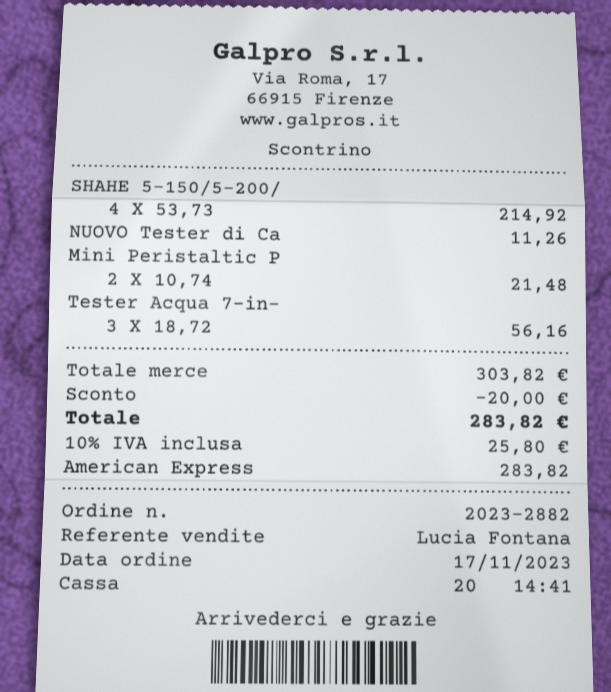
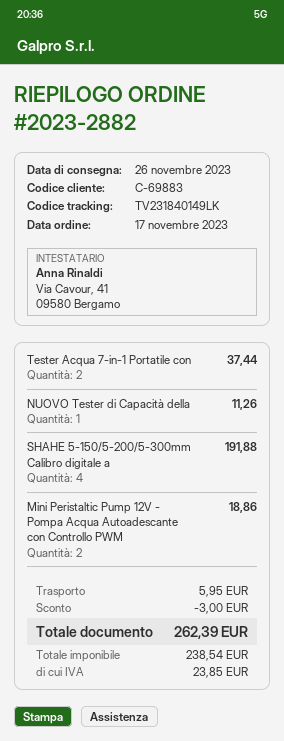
SHAHE 5-150/5-200/: 4 for 214.92 -> 4 for 191.88
Mini Peristaltic P: 2 for 21.48 -> 2 for 18.86
Tester Acqua 7-in-: 3 for 56.16 -> 2 for 37.44
discount: 20.00 -> 3.00
shipping: none -> 5.95
tax: 25.80 -> 23.85
total: 283.82 -> 262.39

